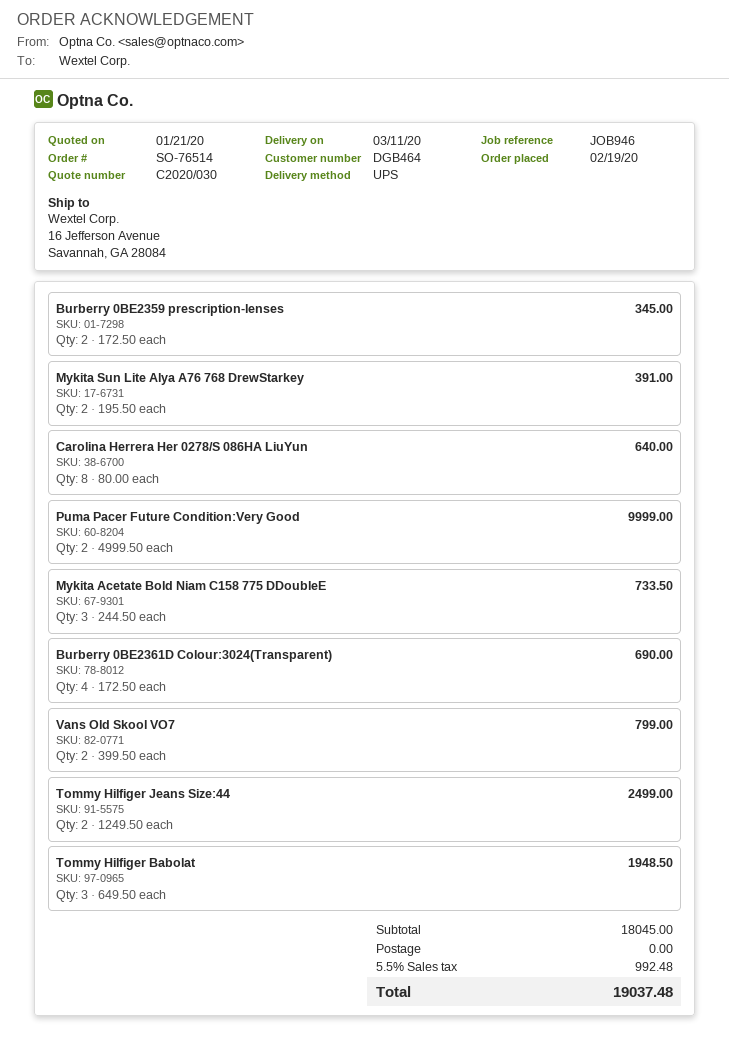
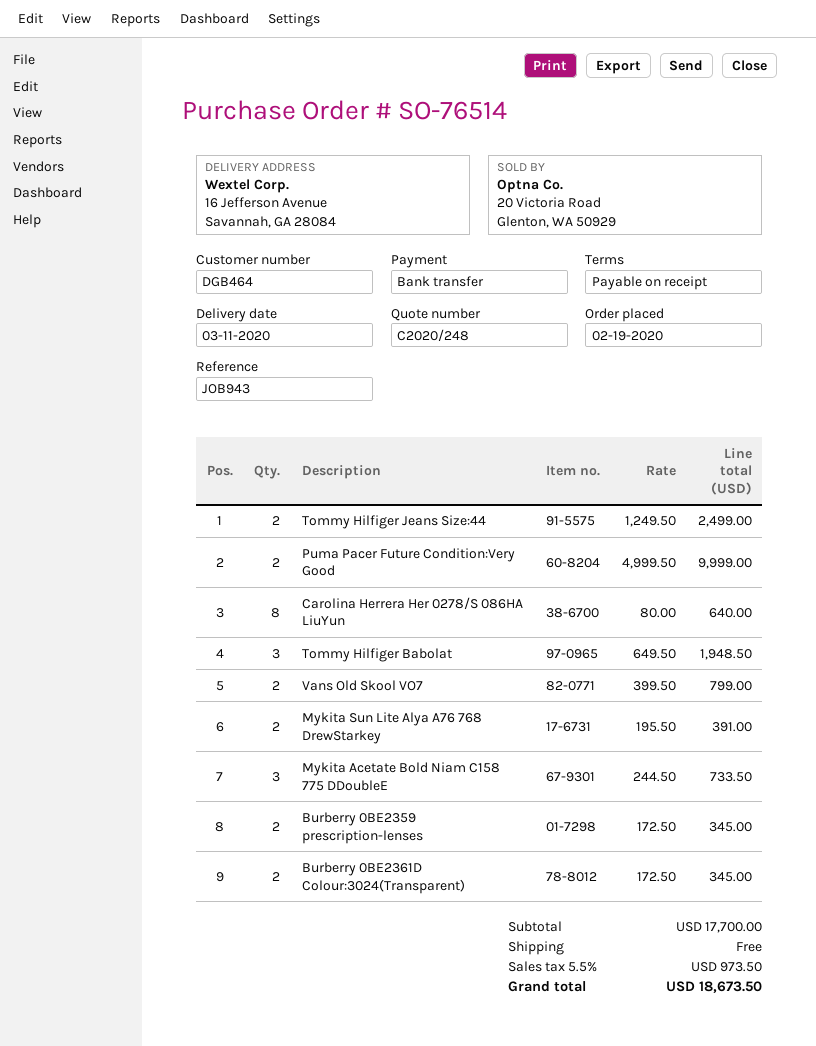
quote number: C2020/030 -> C2020/248
reference: JOB946 -> JOB943
Burberry 0BE2361D Colour:3024(Transparent): 4 x 172.50 = 690.00 -> 2 x 172.50 = 345.00
subtotal: 18045.00 -> 17700.00
tax: 5.5% = 992.48 -> 5.5% = 973.50
total: 19037.48 -> 18673.50

